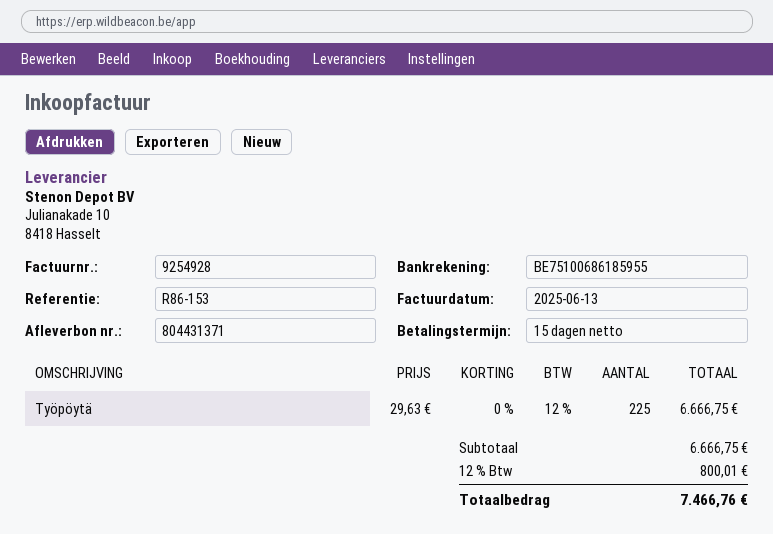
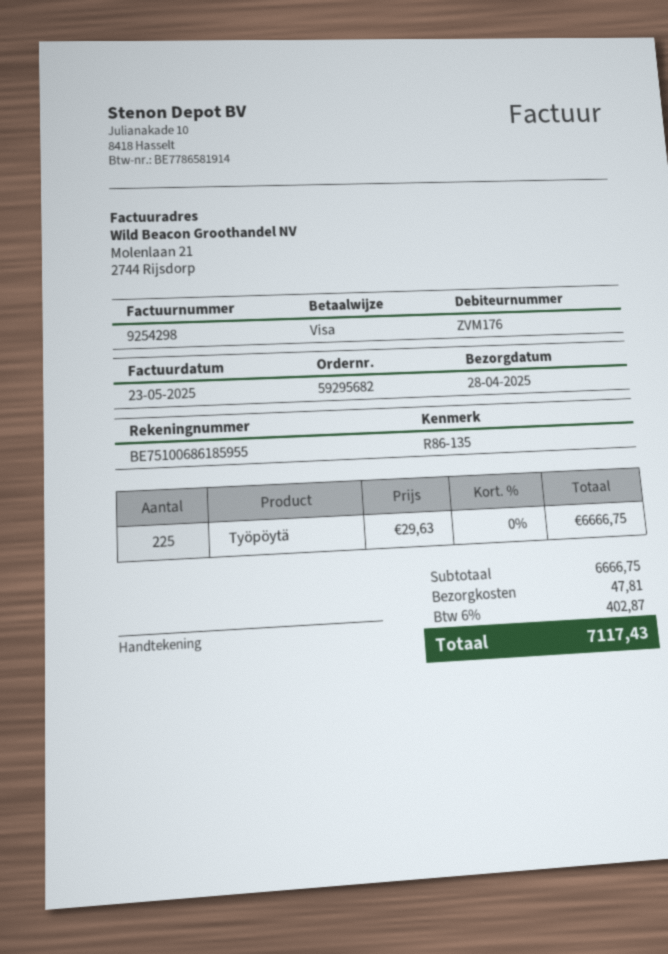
invoice number: 9254928 -> 9254298
invoice date: 2025-06-13 -> 2025-05-23
reference: R86-153 -> R86-135
shipping: none -> 47.81
tax: 12% = 800.01 -> 6% = 402.87
total: 7466.76 -> 7117.43

